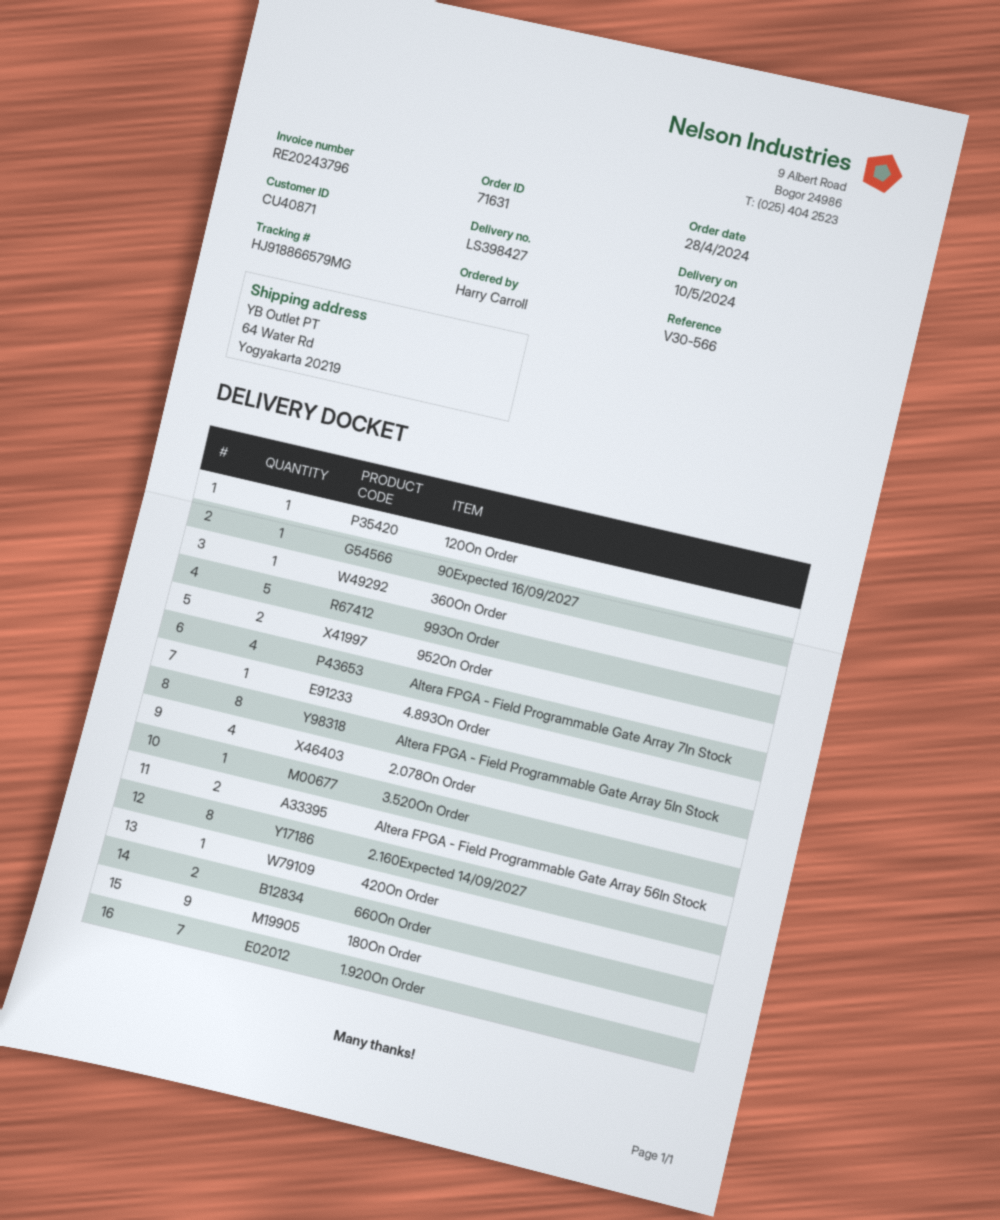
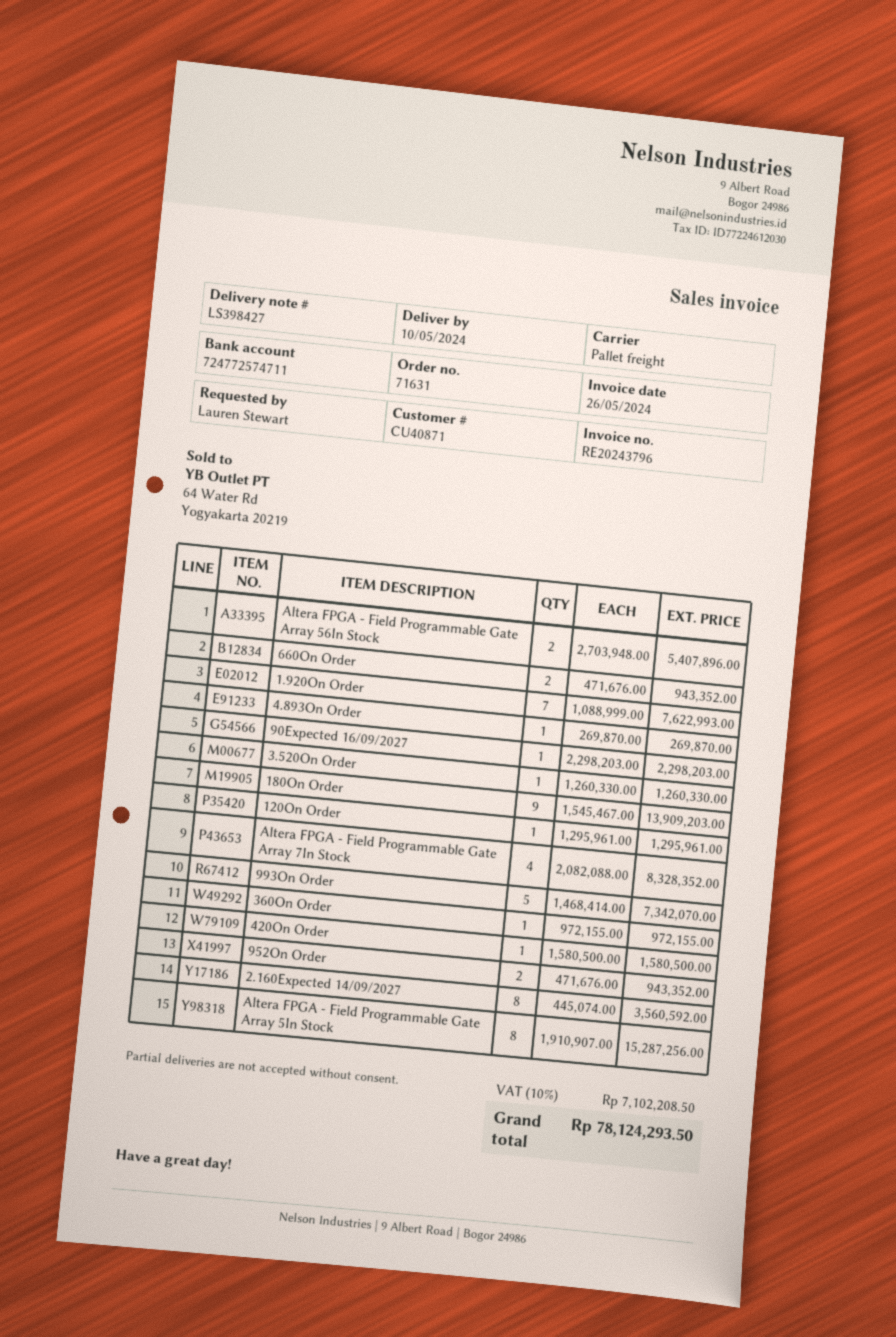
ordered by: Harry Carroll -> Lauren Stewart
2.078On Order: 4 -> none

